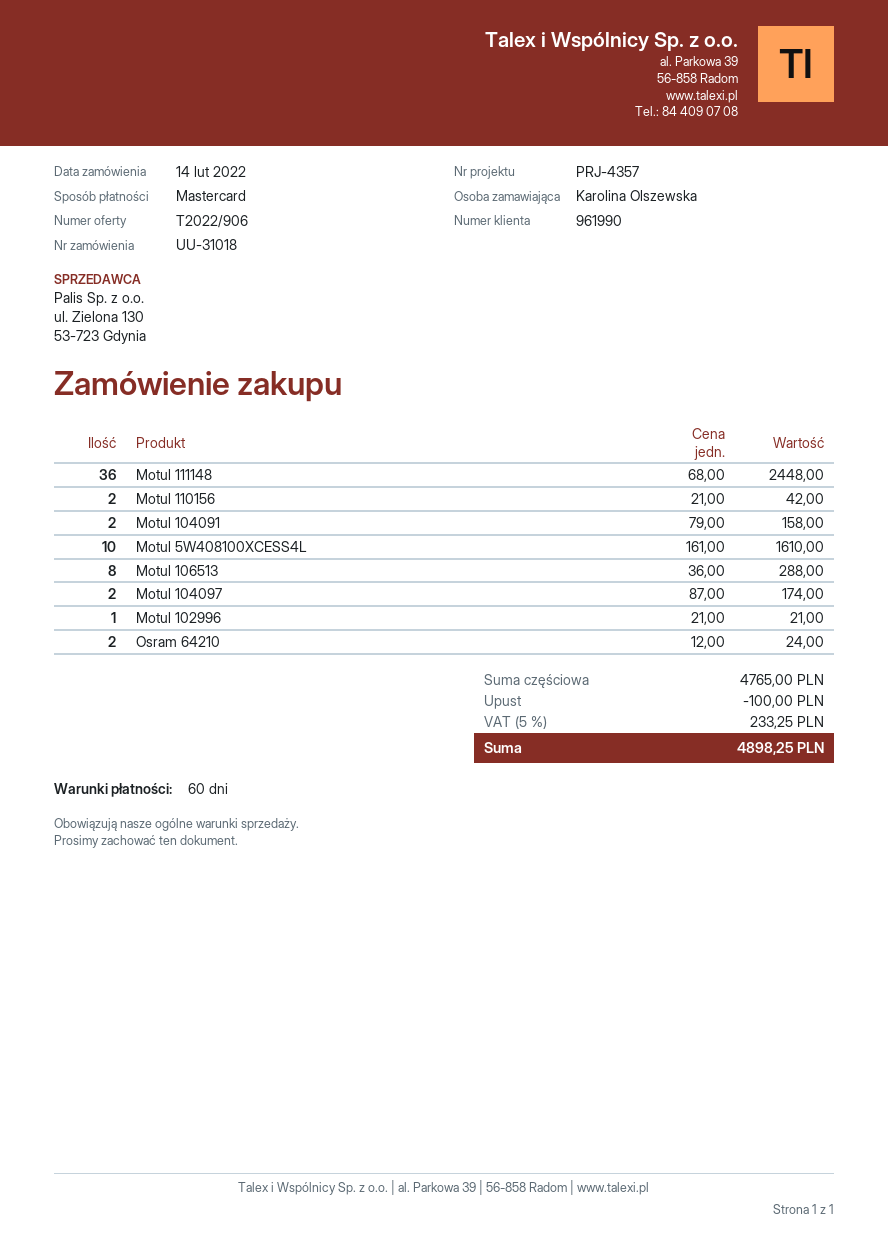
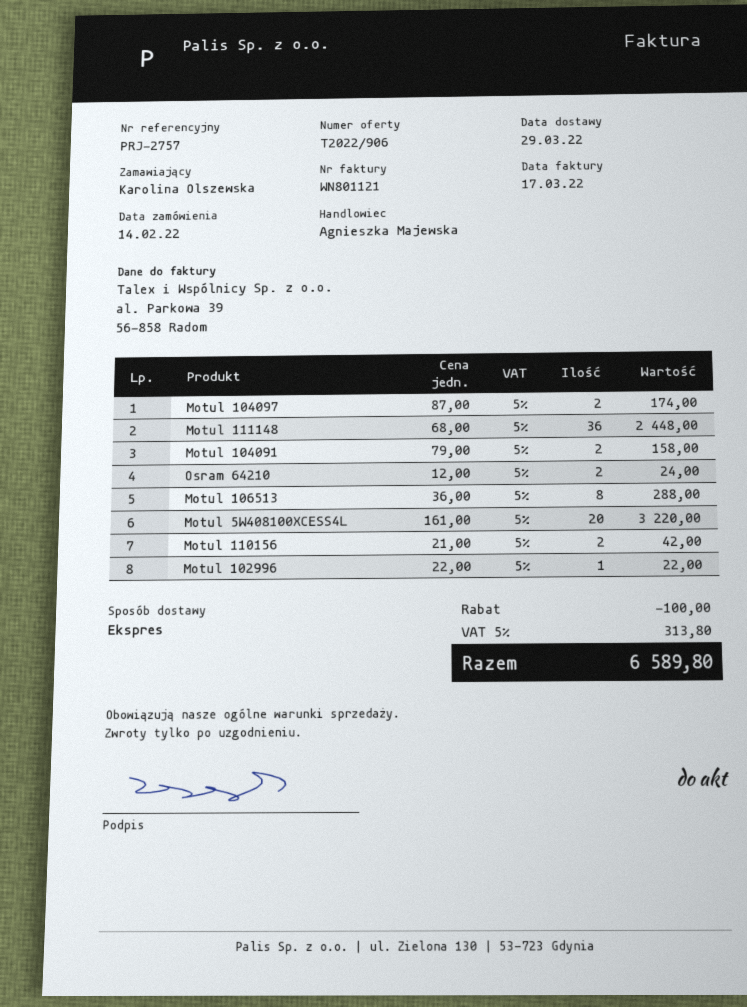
reference: PRJ-4357 -> PRJ-2757
Motul 5W408100XCESS4L: 10 x 161.00 = 1610.00 -> 20 x 161.00 = 3220.00
Motul 102996: 1 x 21.00 = 21.00 -> 1 x 22.00 = 22.00
tax: 5% = 233.25 -> 5% = 313.80
total: 4898.25 -> 6589.80

